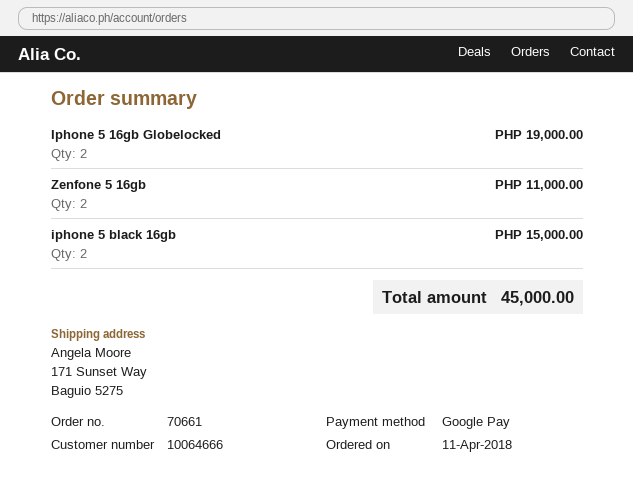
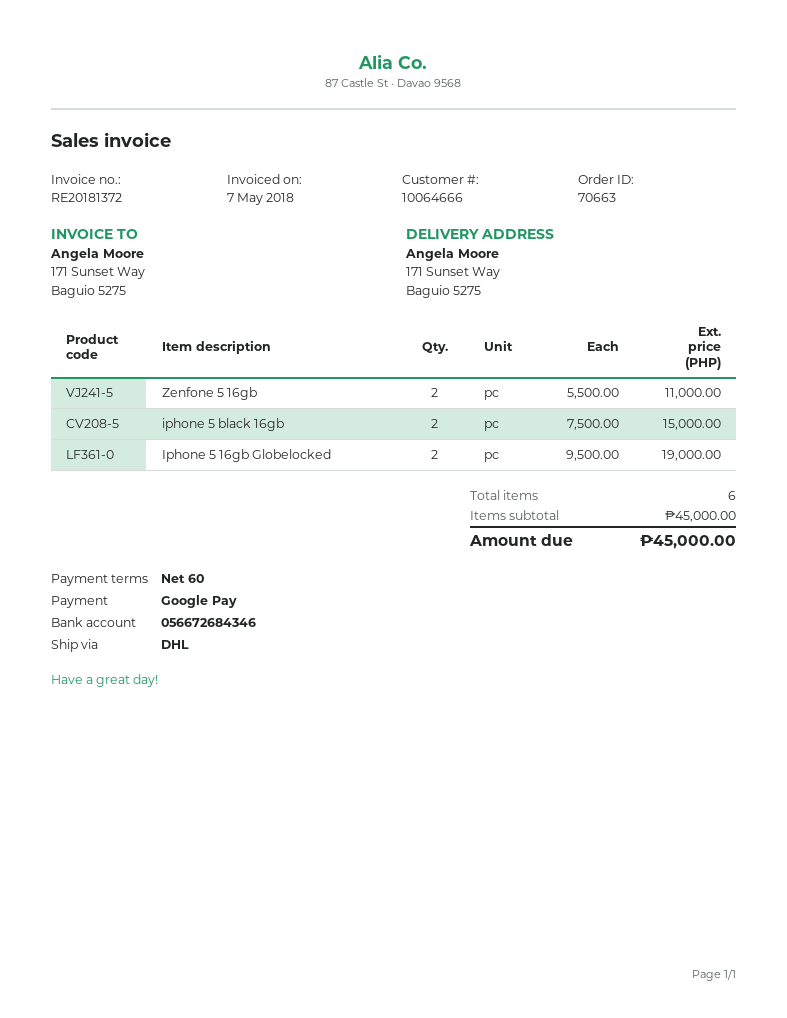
order number: 70661 -> 70663

